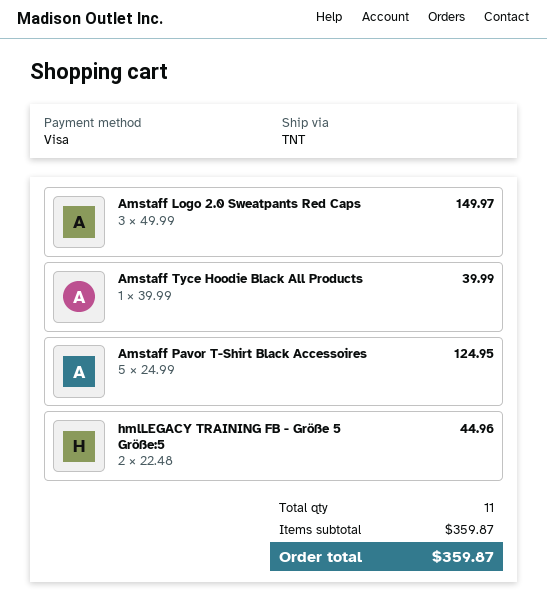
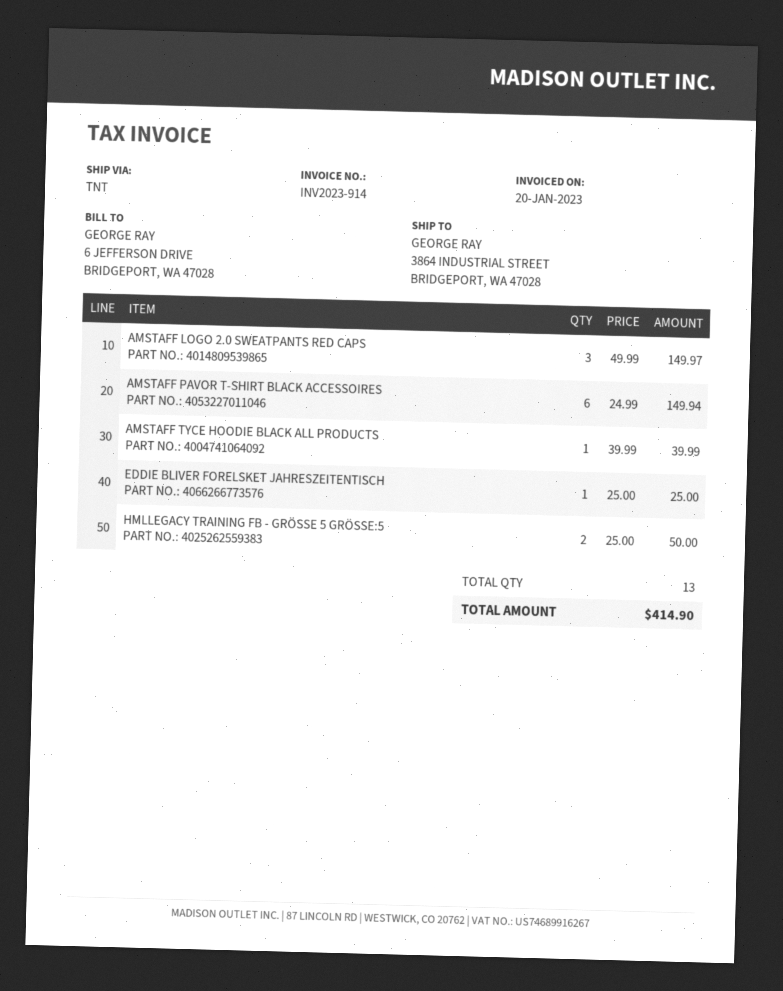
Amstaff Pavor T-Shirt Black Accessoires: 5 x 24.99 = 124.95 -> 6 x 24.99 = 149.94
hmlLEGACY TRAINING FB - Größe 5 Größe:5: 2 x 22.48 = 44.96 -> 2 x 25.00 = 50.00
EDDIE BLIVER FORELSKET JAHRESZEITENTISCH: none -> 1 x 25.00 = 25.00
total quantity: 11 -> 13
total: 359.87 -> 414.90

